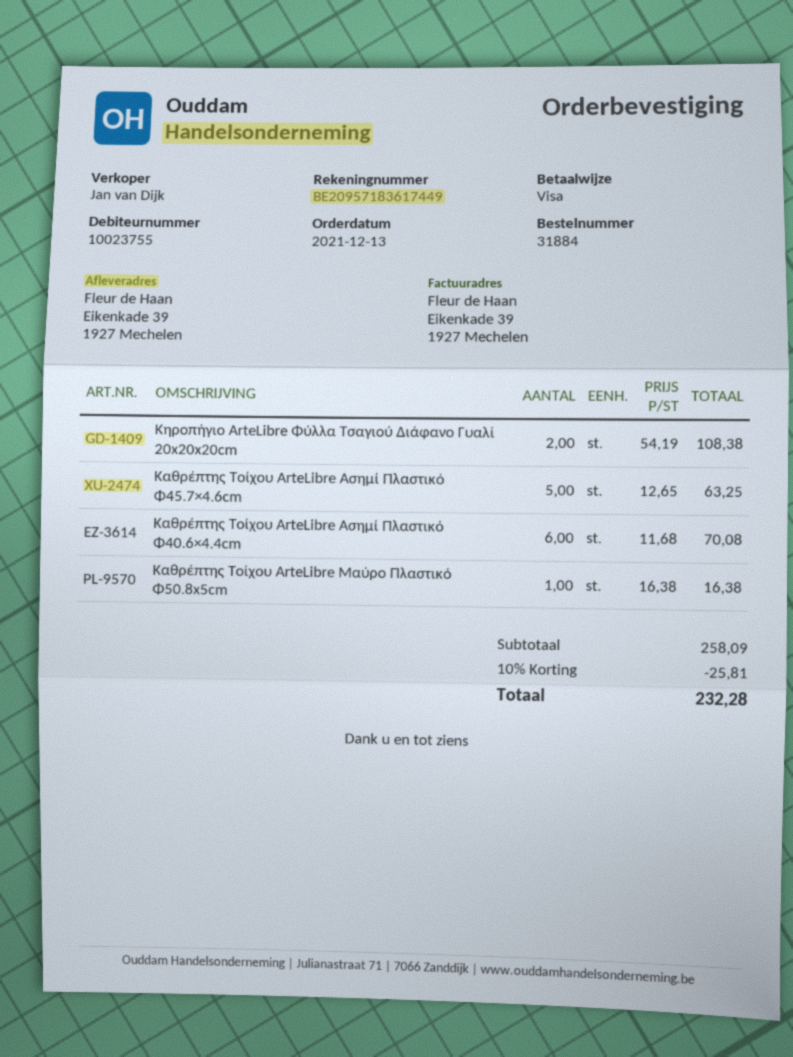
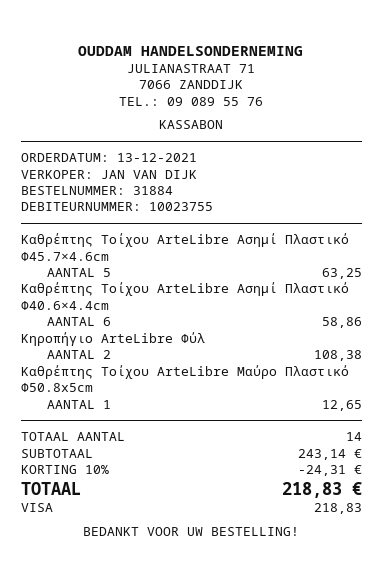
Καθρέπτης Τοίχου ArteLibre Ασημί Πλαστικό Φ40.6×4.4cm: 6 for 70.08 -> 6 for 58.86
Καθρέπτης Τοίχου ArteLibre Μαύρο Πλαστικό Φ50.8x5cm: 1 for 16.38 -> 1 for 12.65
subtotal: 258.09 -> 243.14
discount: 10% = 25.81 -> 10% = 24.31
total: 232.28 -> 218.83

